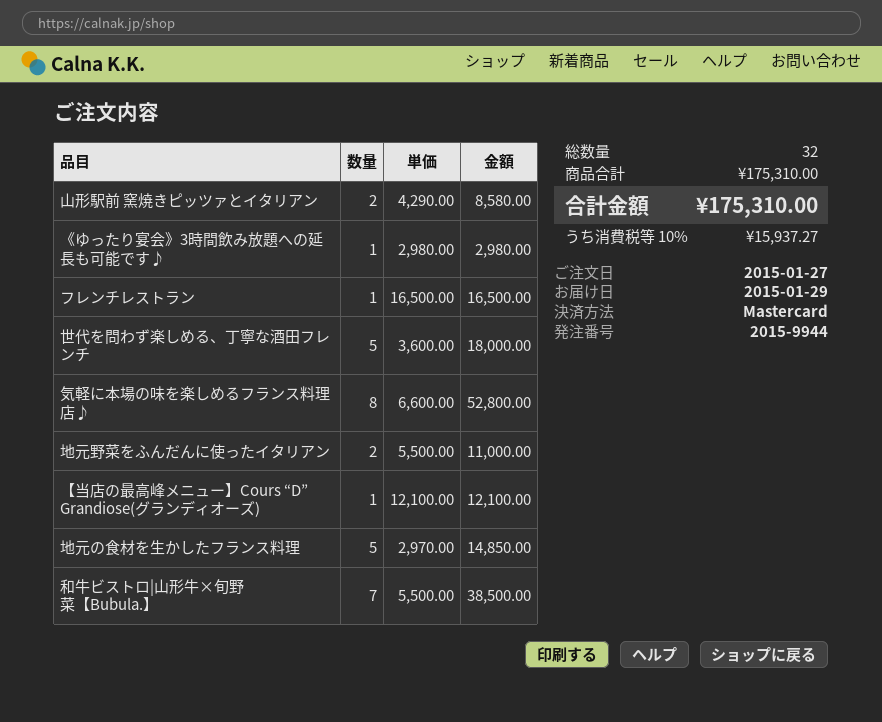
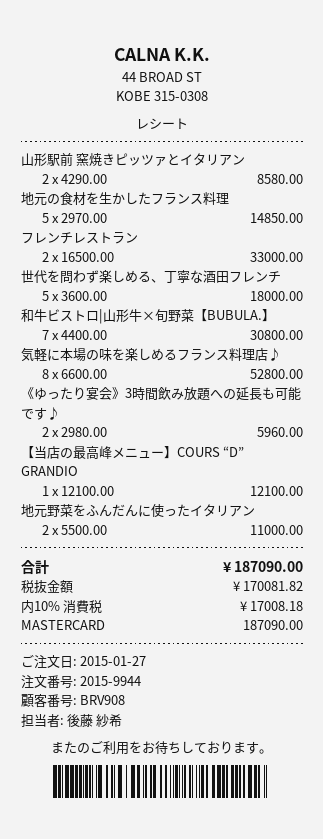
《ゆったり宴会》3時間飲み放題への延長も可能です♪: 1 x 2980.00 = 2980.00 -> 2 x 2980.00 = 5960.00
フレンチレストラン: 1 x 16500.00 = 16500.00 -> 2 x 16500.00 = 33000.00
和牛ビストロ|山形牛×旬野菜【Bubula.】: 7 x 5500.00 = 38500.00 -> 7 x 4400.00 = 30800.00
tax: 10% = 15937.27 -> 10% = 17008.18
total: 175310.00 -> 187090.00

